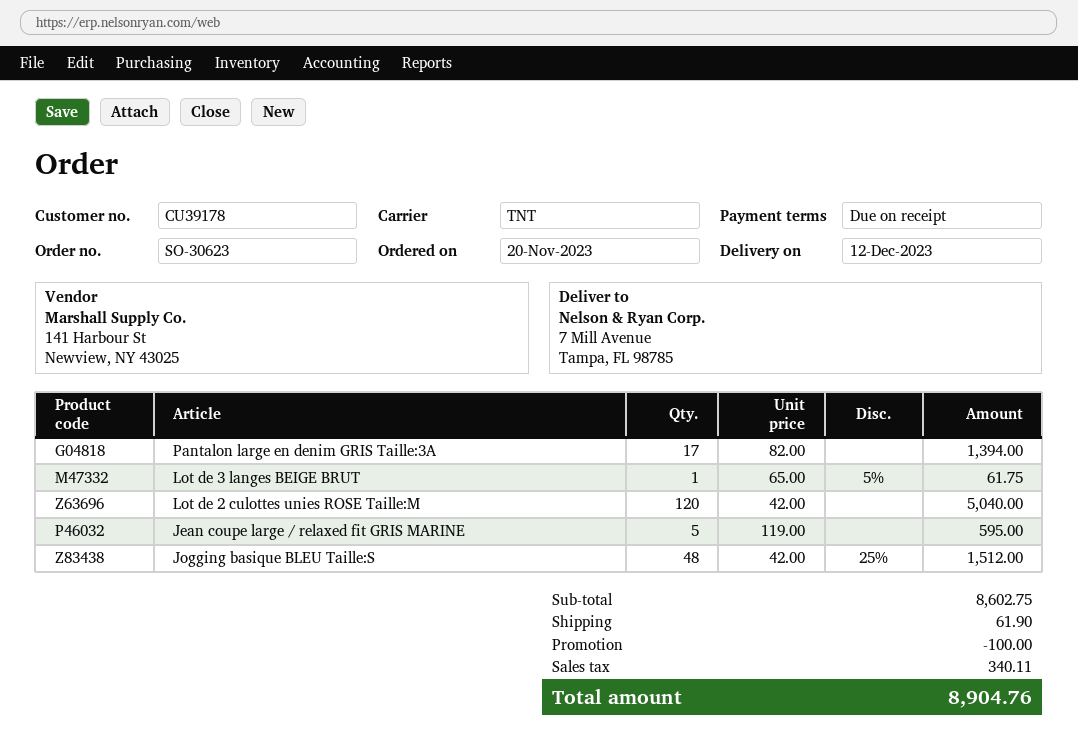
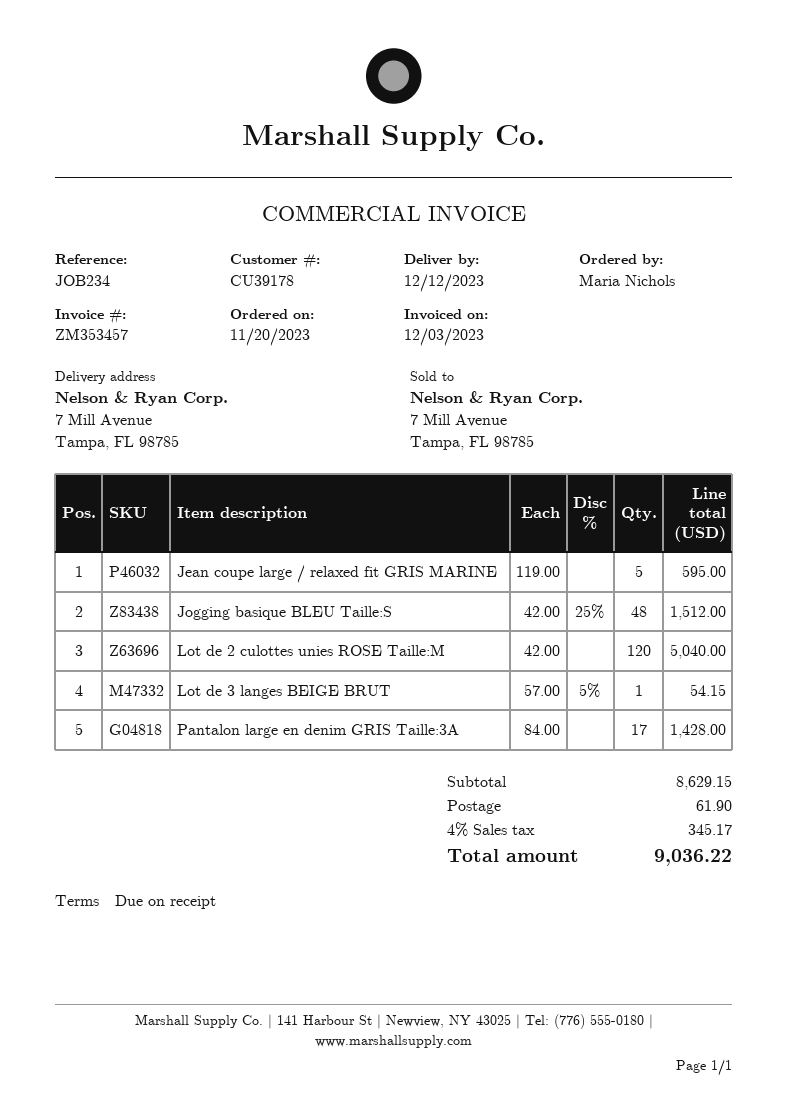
Pantalon large en denim GRIS Taille:3A: 17 x 82.00 = 1394.00 -> 17 x 84.00 = 1428.00
Lot de 3 langes BEIGE BRUT: 1 x 65.00 - 5% = 61.75 -> 1 x 57.00 - 5% = 54.15
subtotal: 8602.75 -> 8629.15
discount: 100.00 -> none
tax: 340.11 -> 345.17
total: 8904.76 -> 9036.22

